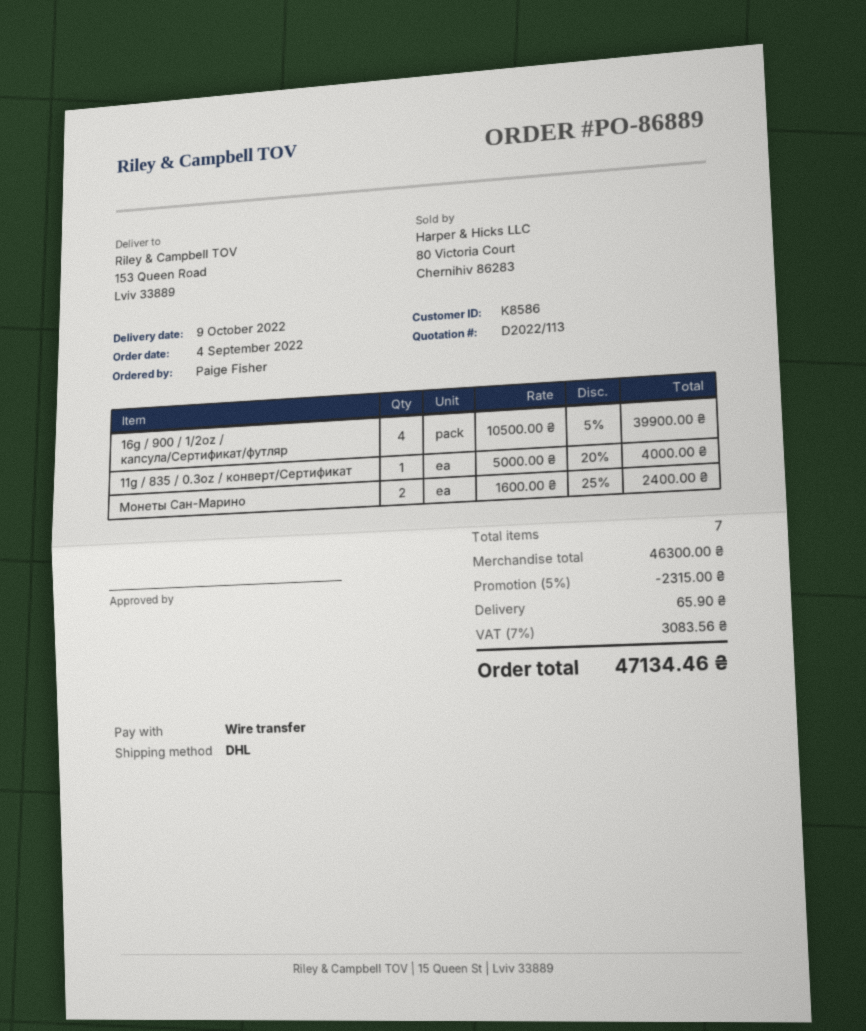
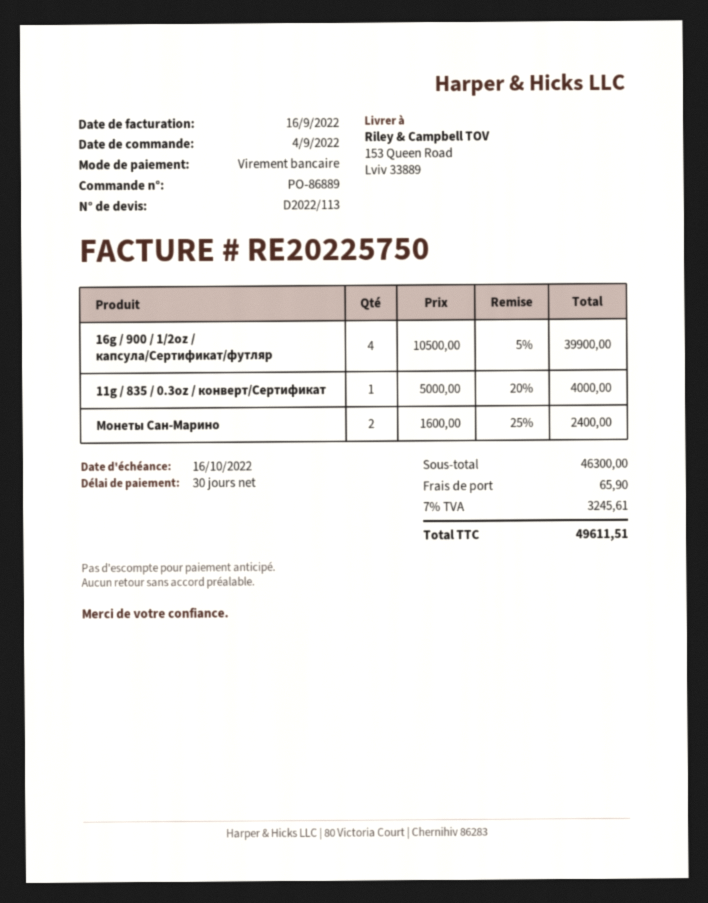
discount: 5% = 2315.00 -> none
tax: 7% = 3083.56 -> 7% = 3245.61
total: 47134.46 -> 49611.51

